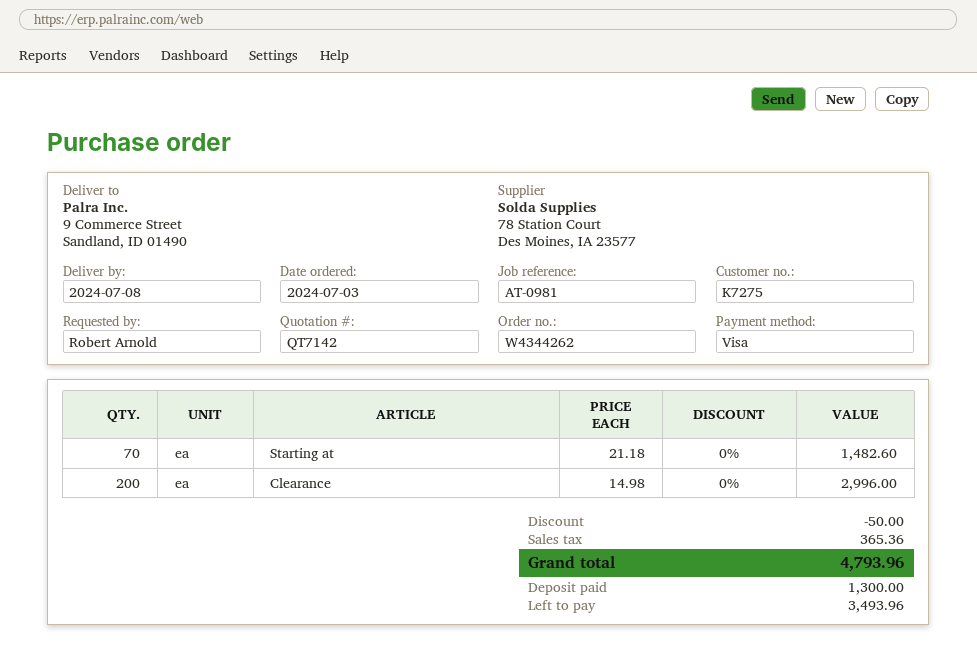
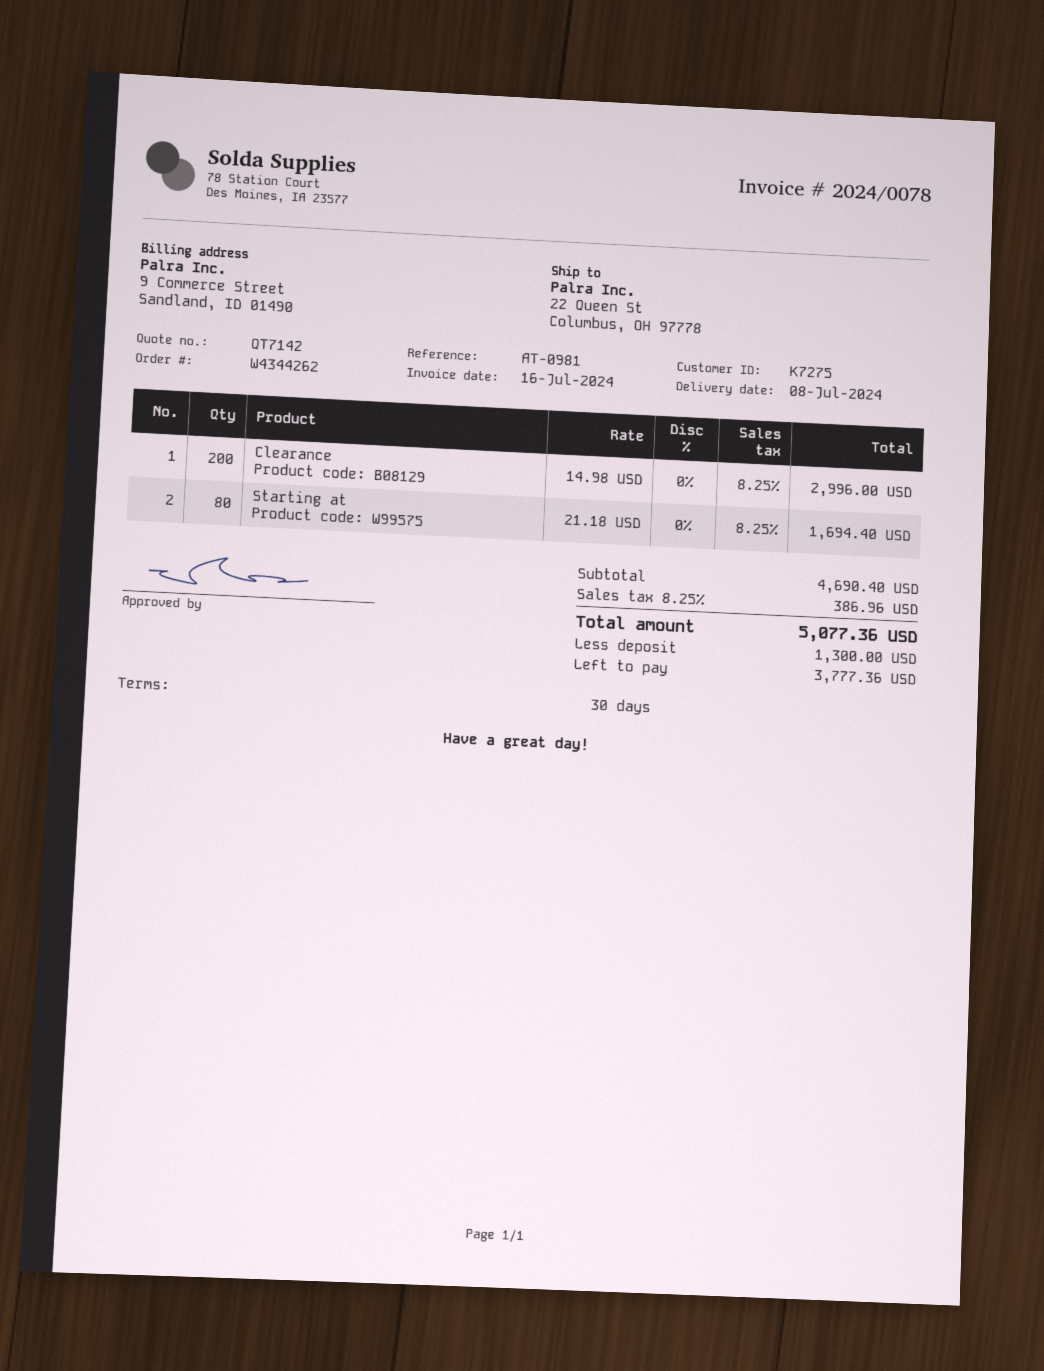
ship to: 9 Commerce Street, Sandland, ID 01490 -> 22 Queen St, Columbus, OH 97778
Starting at: 70 x 21.18 = 1482.60 -> 80 x 21.18 = 1694.40
discount: 50.00 -> none
tax: 365.36 -> 386.96
total: 4793.96 -> 5077.36
balance: 3493.96 -> 3777.36

